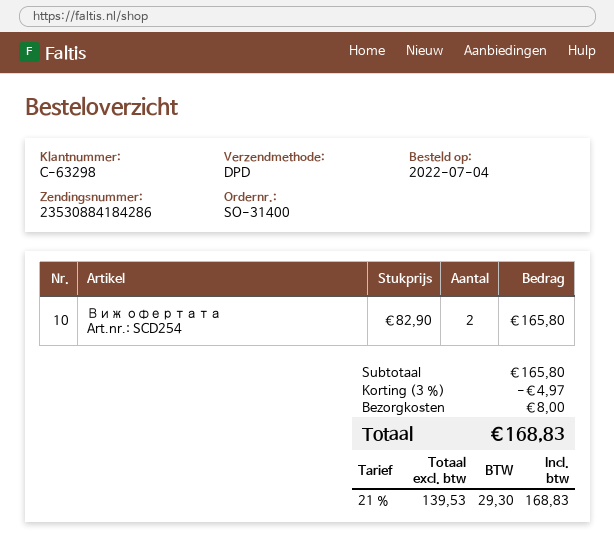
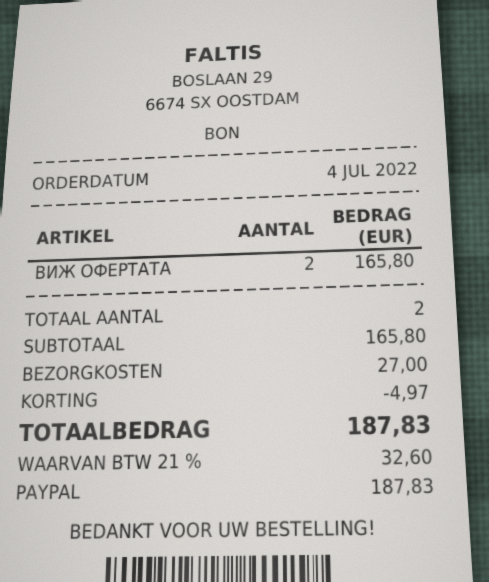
shipping: 8.00 -> 27.00
tax: 21% = 29.30 -> 21% = 32.60
total: 168.83 -> 187.83

